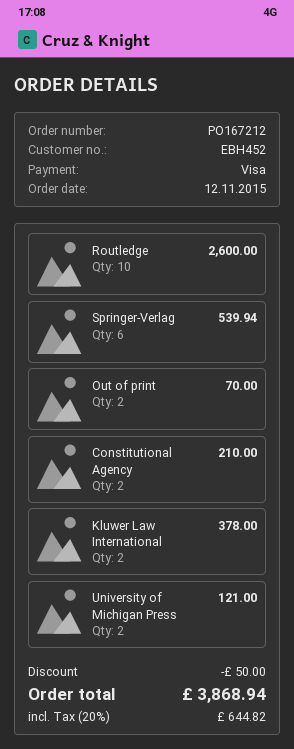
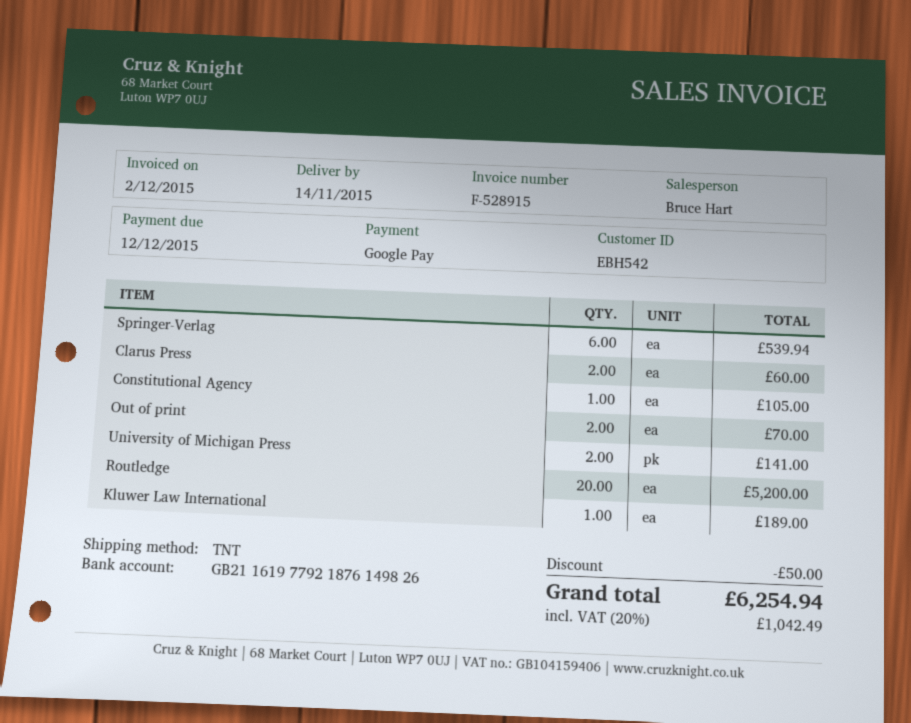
customer number: EBH452 -> EBH542
payment method: Visa -> Google Pay
Routledge: 10 for 2600.00 -> 20 for 5200.00
Constitutional Agency: 2 for 210.00 -> 1 for 105.00
Kluwer Law International: 2 for 378.00 -> 1 for 189.00
University of Michigan Press: 2 for 121.00 -> 2 for 141.00
Clarus Press: none -> 2 for 60.00
tax: 20% = 644.82 -> 20% = 1042.49
total: 3868.94 -> 6254.94

